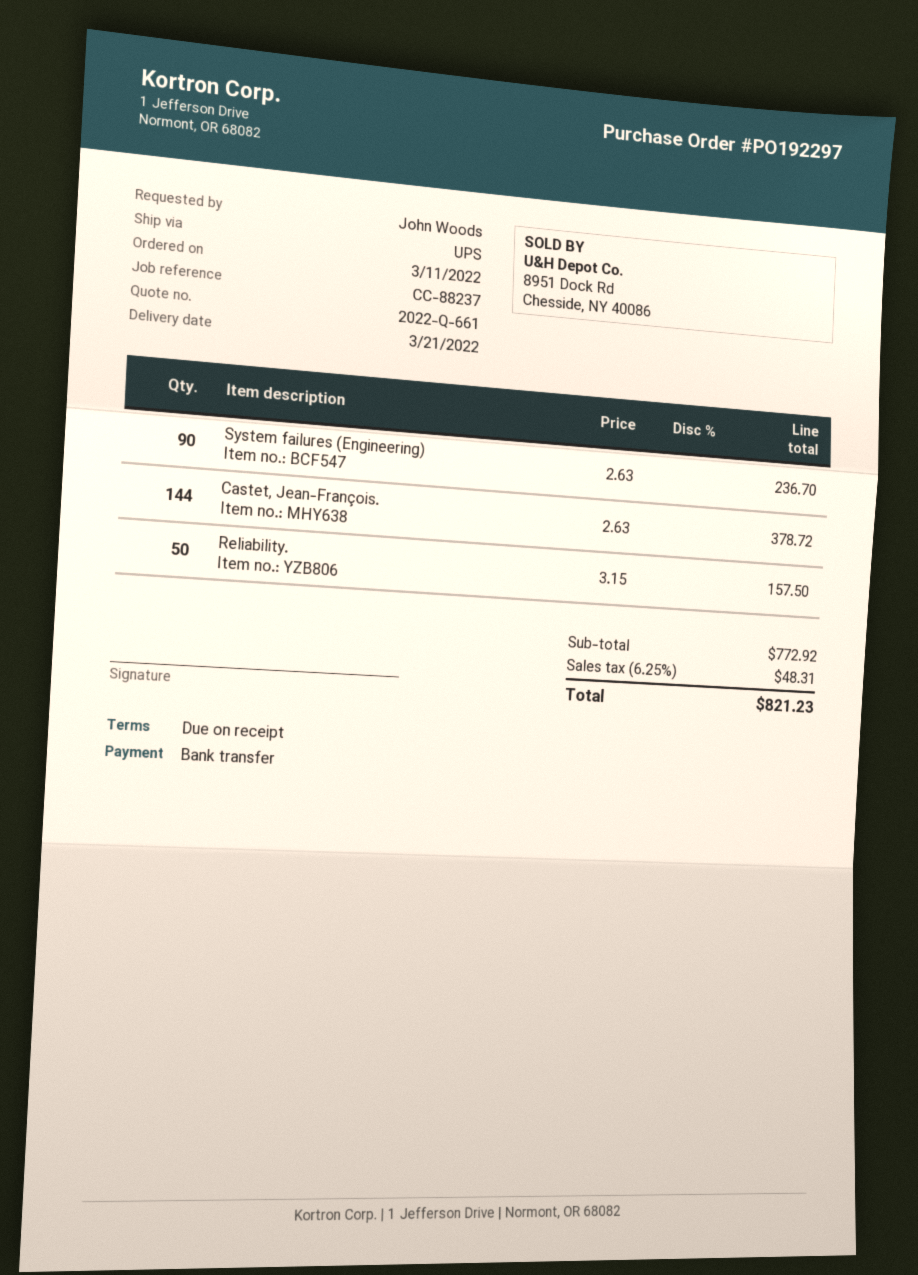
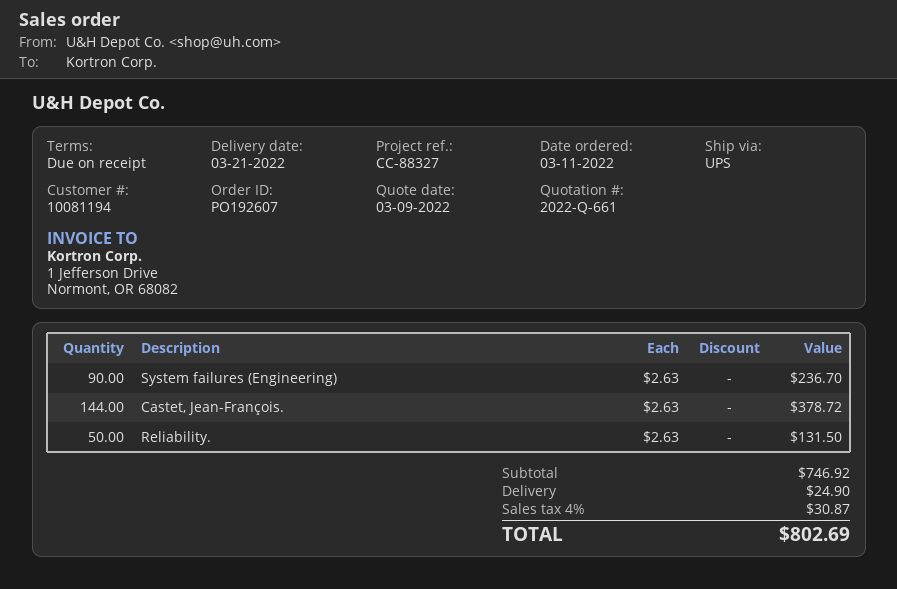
order number: PO192297 -> PO192607
reference: CC-88237 -> CC-88327
Reliability.: 50 x 3.15 = 157.50 -> 50 x 2.63 = 131.50
subtotal: 772.92 -> 746.92
shipping: none -> 24.90
tax: 6.25% = 48.31 -> 4% = 30.87
total: 821.23 -> 802.69

